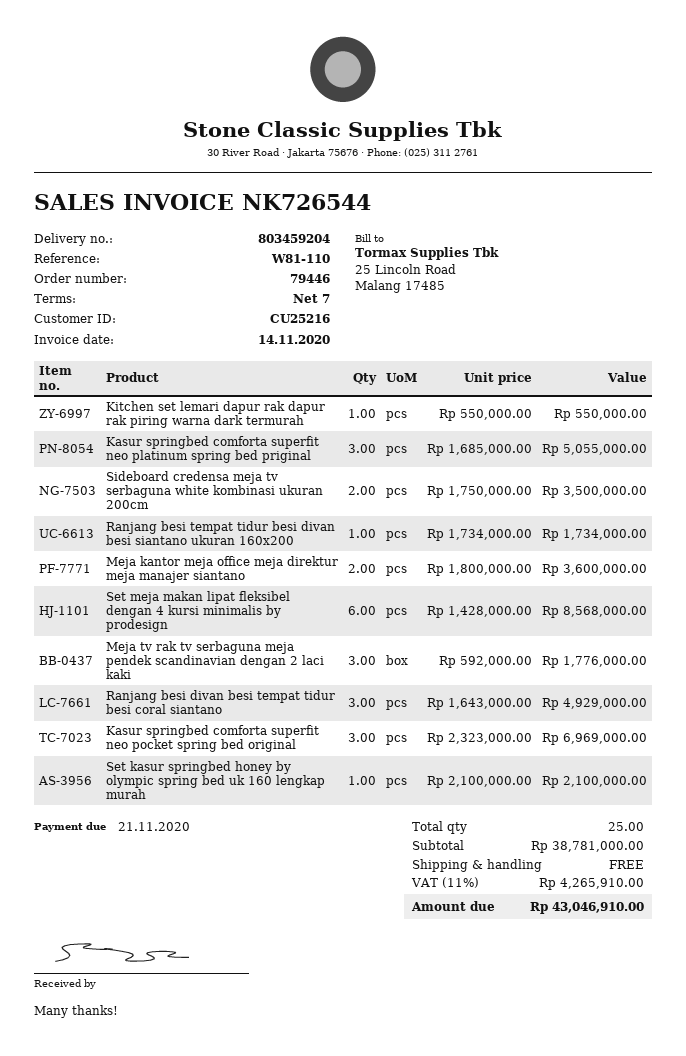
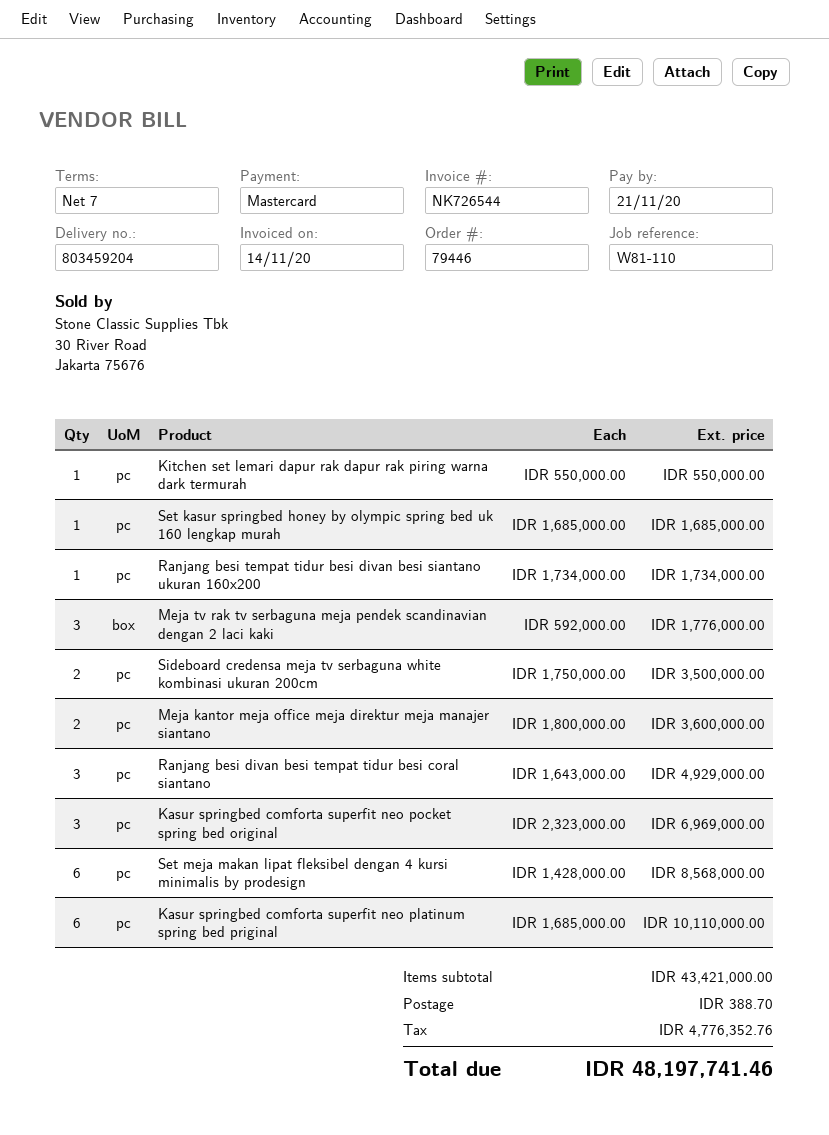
Kasur springbed comforta superfit neo platinum spring bed priginal: 3 x 1685000.00 = 5055000.00 -> 6 x 1685000.00 = 10110000.00
Set kasur springbed honey by olympic spring bed uk 160 lengkap murah: 1 x 2100000.00 = 2100000.00 -> 1 x 1685000.00 = 1685000.00
subtotal: 38781000.00 -> 43421000.00
shipping: 0.00 -> 388.70
tax: 4265910.00 -> 4776352.76
total: 43046910.00 -> 48197741.46

